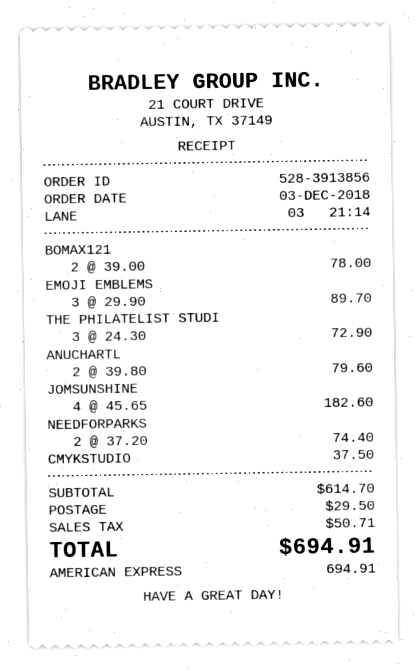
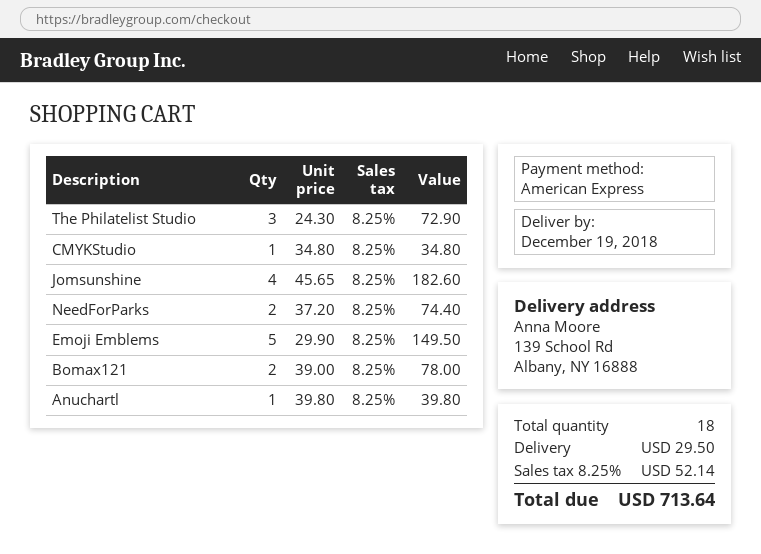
EMOJI EMBLEMS: 3 x 29.90 = 89.70 -> 5 x 29.90 = 149.50
ANUCHARTL: 2 x 39.80 = 79.60 -> 1 x 39.80 = 39.80
CMYKSTUDIO: 1 x 37.50 = 37.50 -> 1 x 34.80 = 34.80
tax: 50.71 -> 52.14
total: 694.91 -> 713.64

